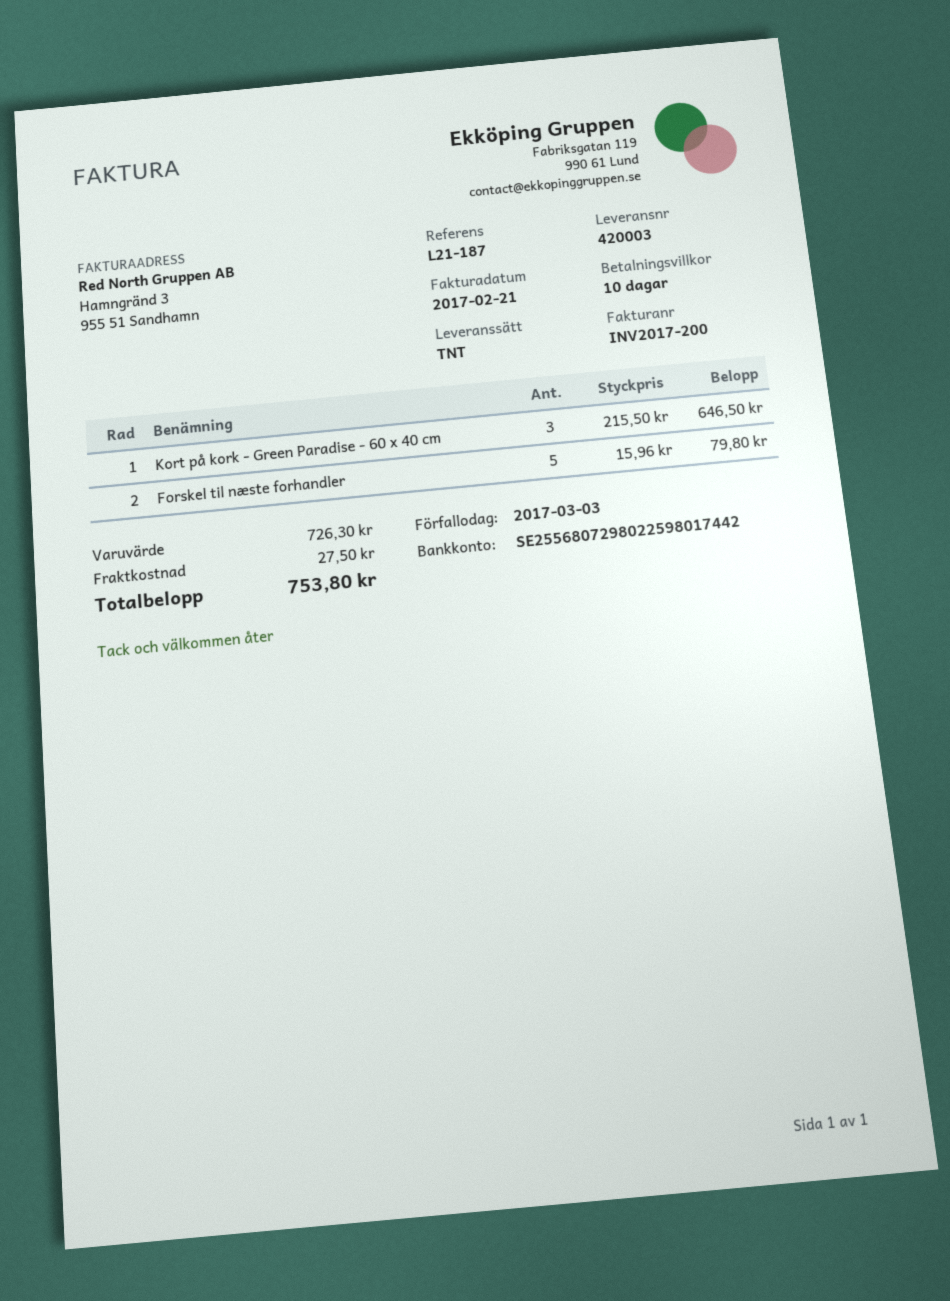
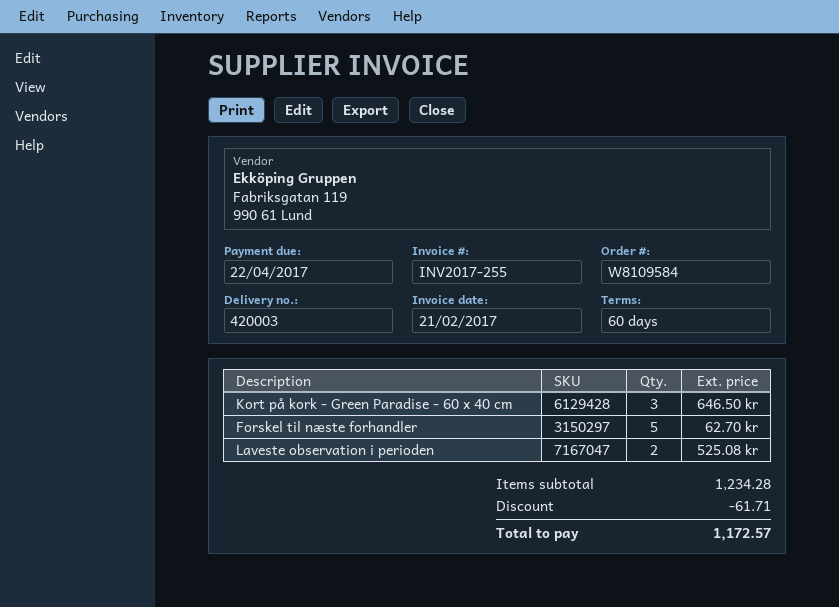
invoice number: INV2017-200 -> INV2017-255
payment terms: 10 days -> 60 days
due date: 2017-03-03 -> 2017-04-22
Forskel til næste forhandler: 5 for 79.80 -> 5 for 62.70
Laveste observation i perioden: none -> 2 for 525.08
subtotal: 726.30 -> 1234.28
discount: none -> 61.71
shipping: 27.50 -> none
total: 753.80 -> 1172.57

